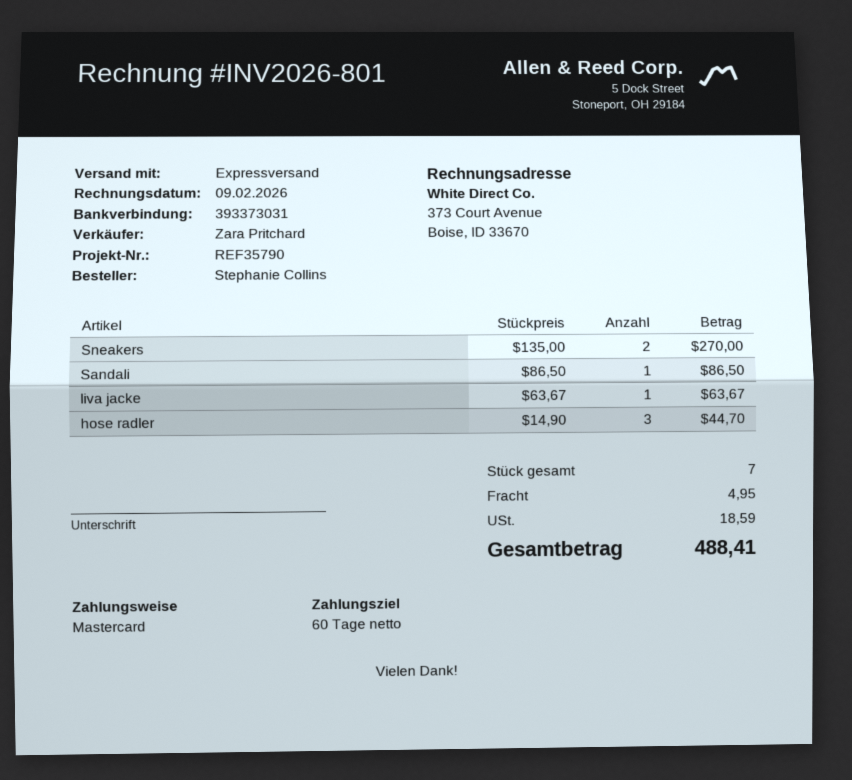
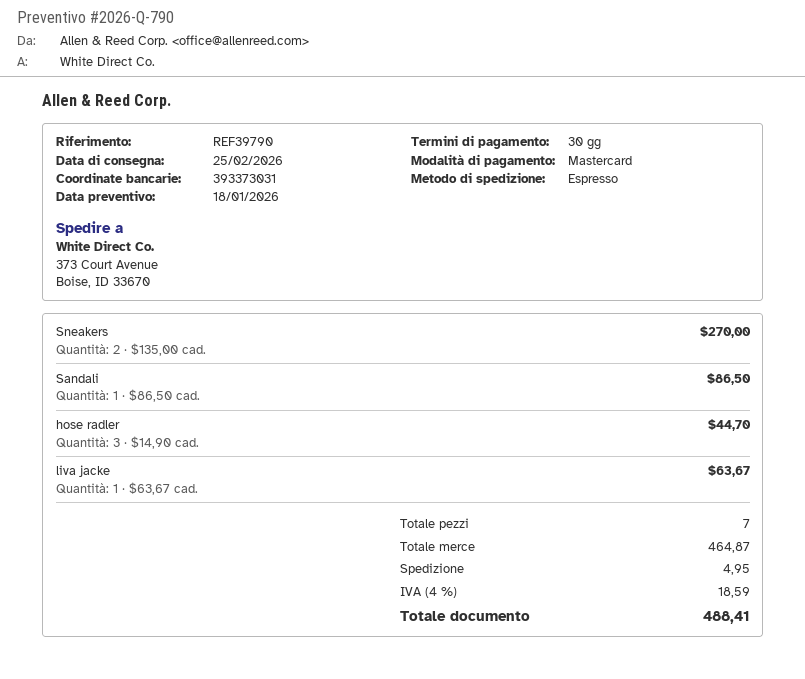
payment terms: 60 days -> 30 days
reference: REF35790 -> REF39790

